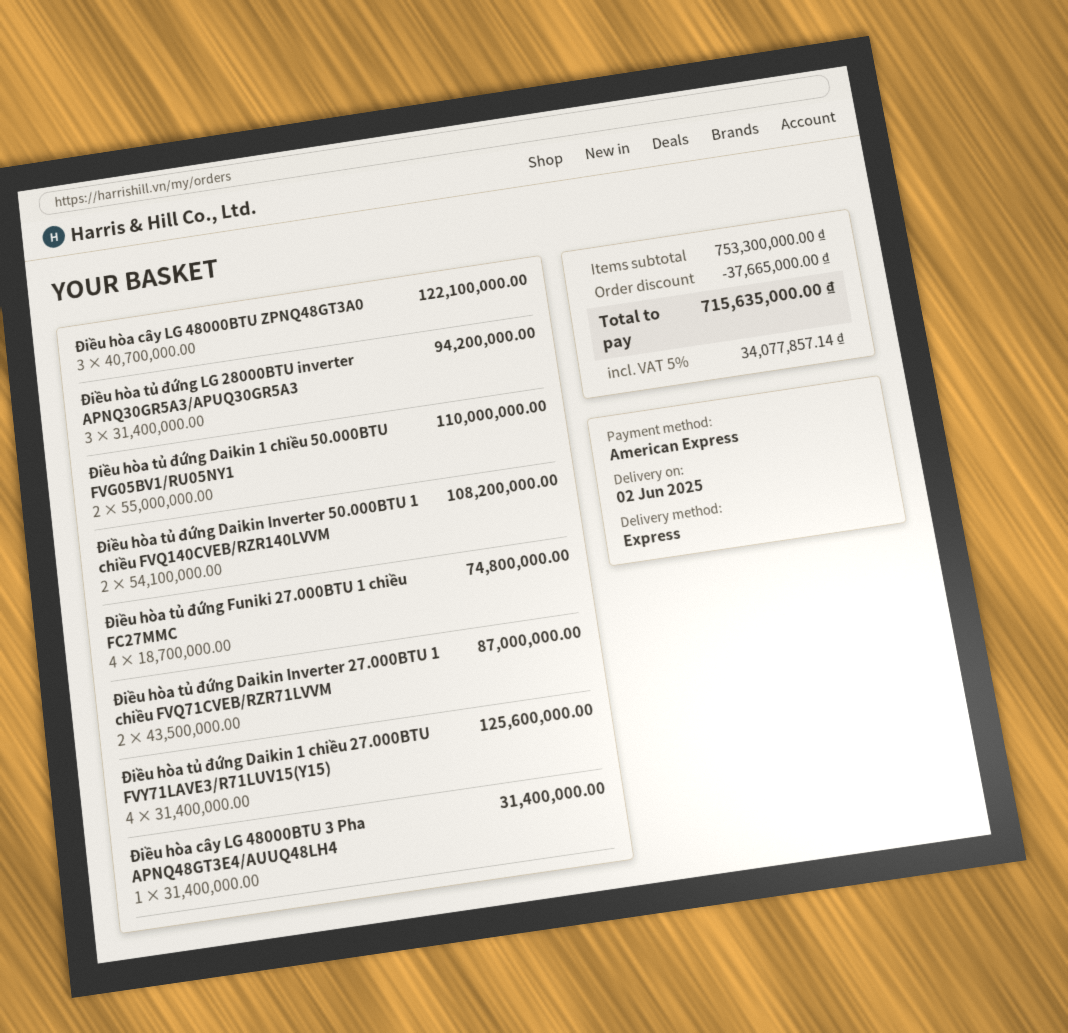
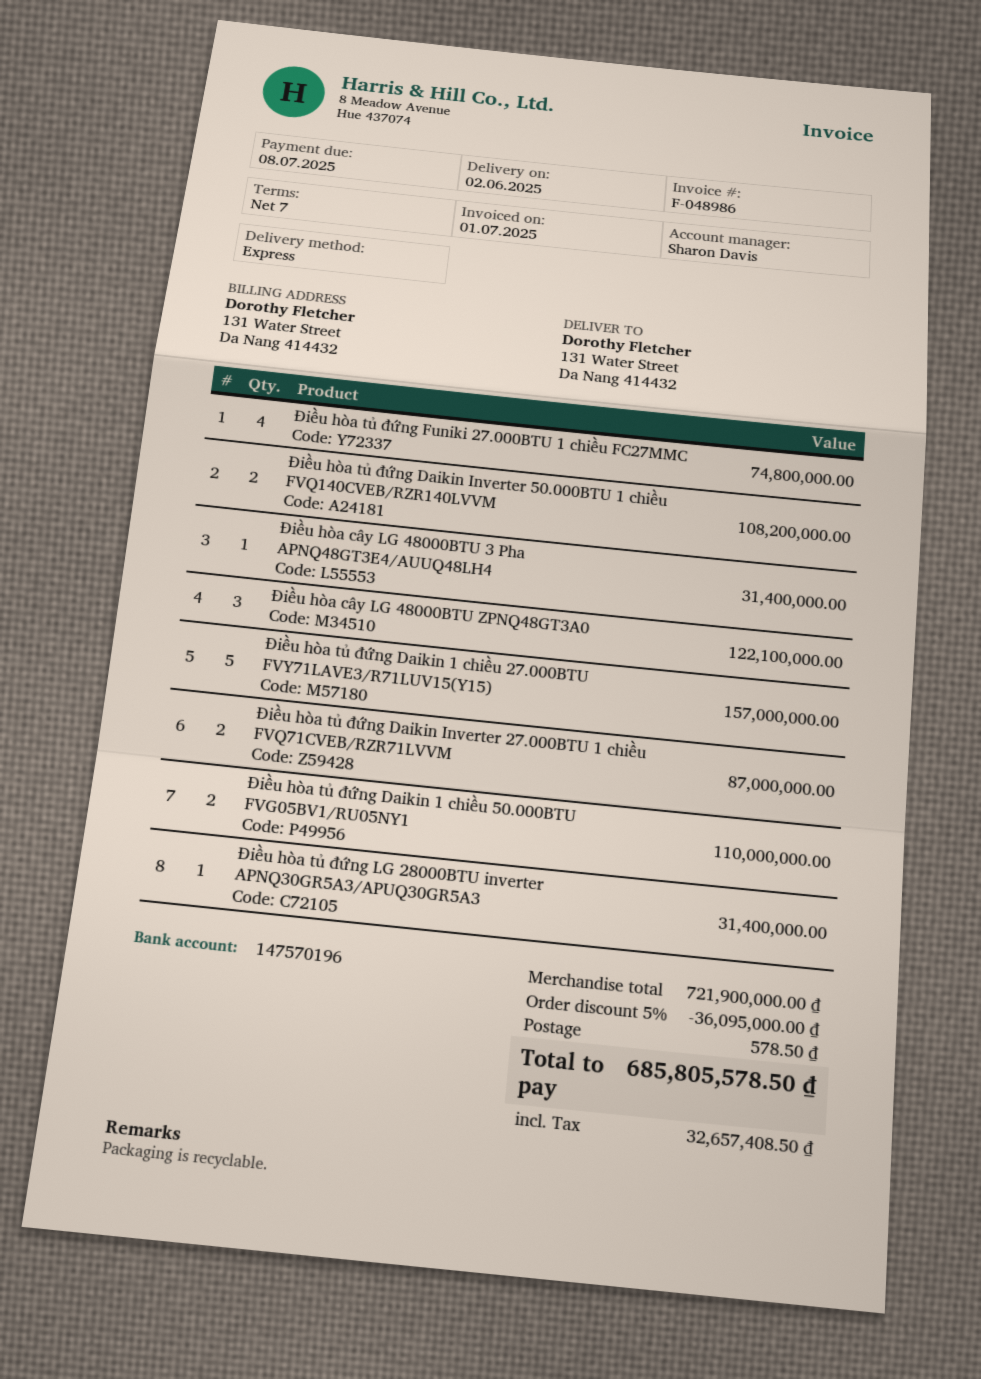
Điều hòa tủ đứng LG 28000BTU inverter APNQ30GR5A3/APUQ30GR5A3: 3 for 94200000.00 -> 1 for 31400000.00
Điều hòa tủ đứng Daikin 1 chiều 27.000BTU FVY71LAVE3/R71LUV15(Y15): 4 for 125600000.00 -> 5 for 157000000.00
subtotal: 753300000.00 -> 721900000.00
discount: 37665000.00 -> 36095000.00
shipping: none -> 578.50
tax: 34077857.14 -> 32657408.50
total: 715635000.00 -> 685805578.50

